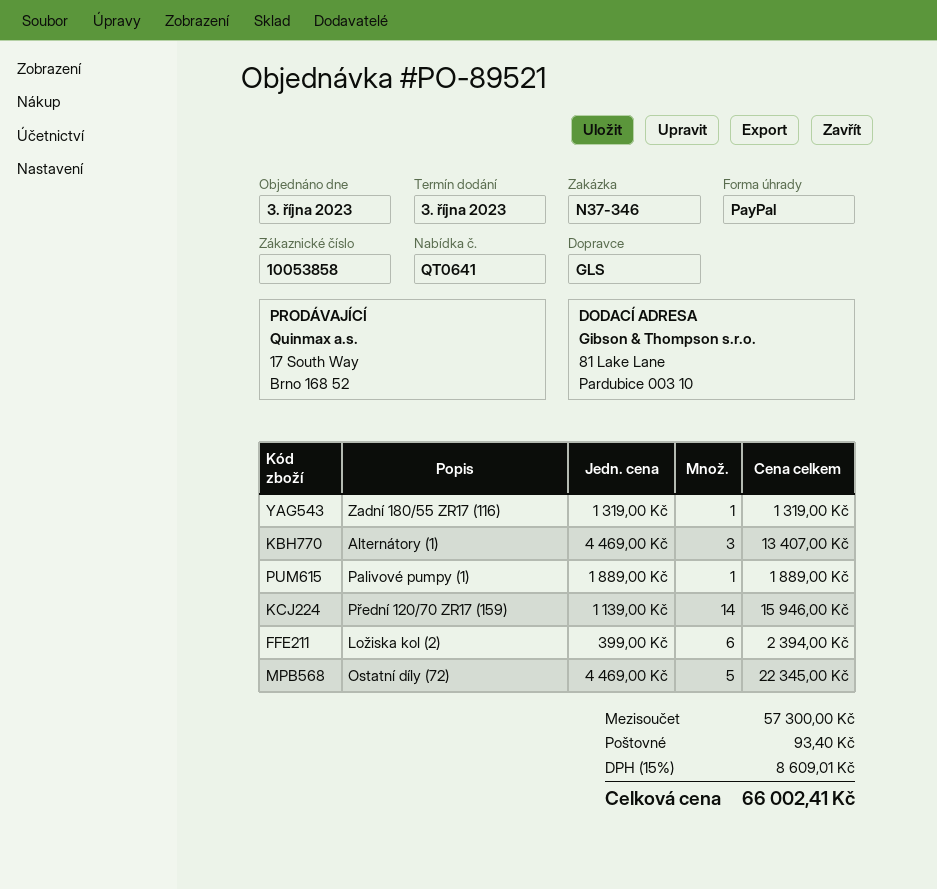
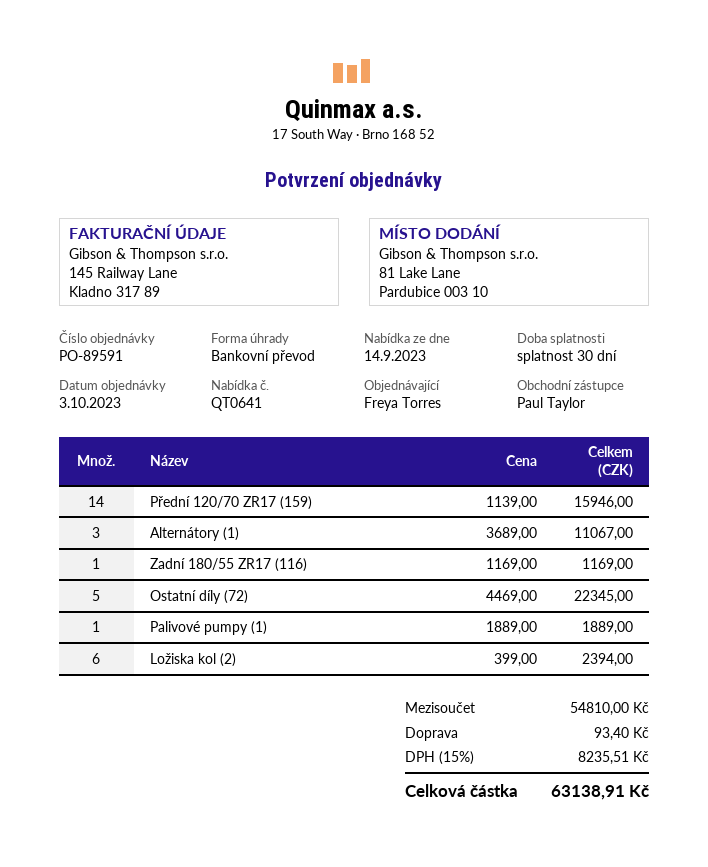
order number: PO-89521 -> PO-89591
payment method: PayPal -> bank transfer
Zadní 180/55 ZR17 (116): 1 x 1319.00 = 1319.00 -> 1 x 1169.00 = 1169.00
Alternátory (1): 3 x 4469.00 = 13407.00 -> 3 x 3689.00 = 11067.00
subtotal: 57300.00 -> 54810.00
tax: 15% = 8609.01 -> 15% = 8235.51
total: 66002.41 -> 63138.91

